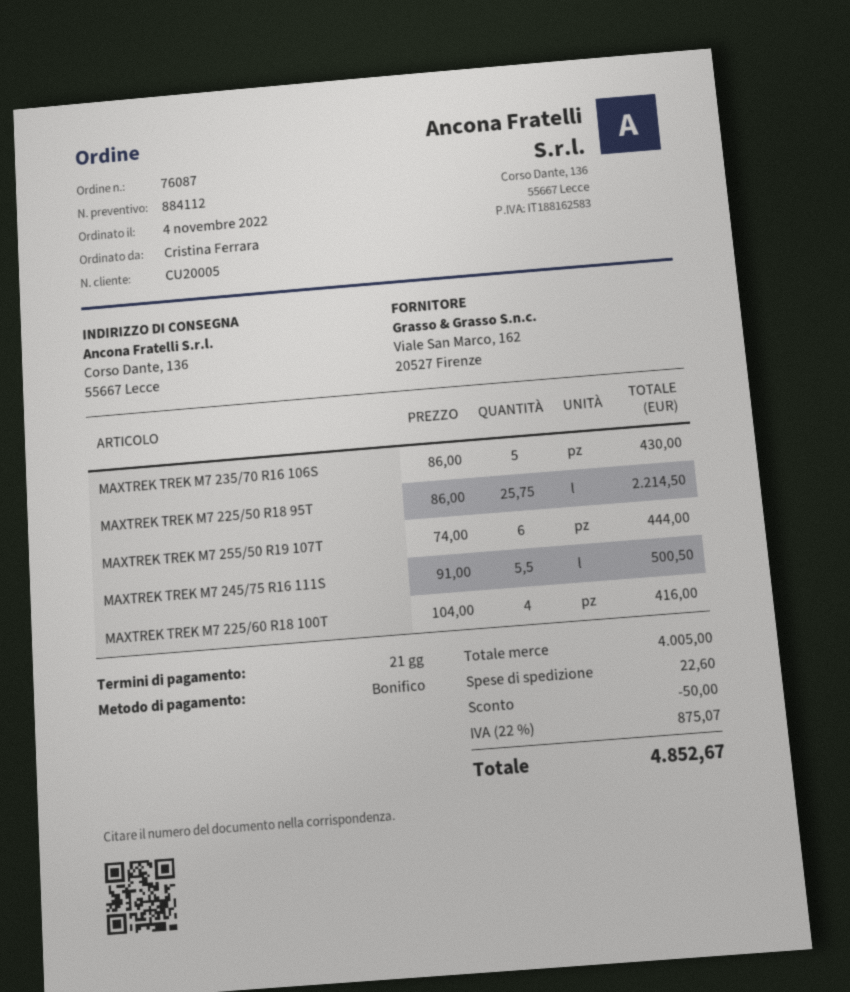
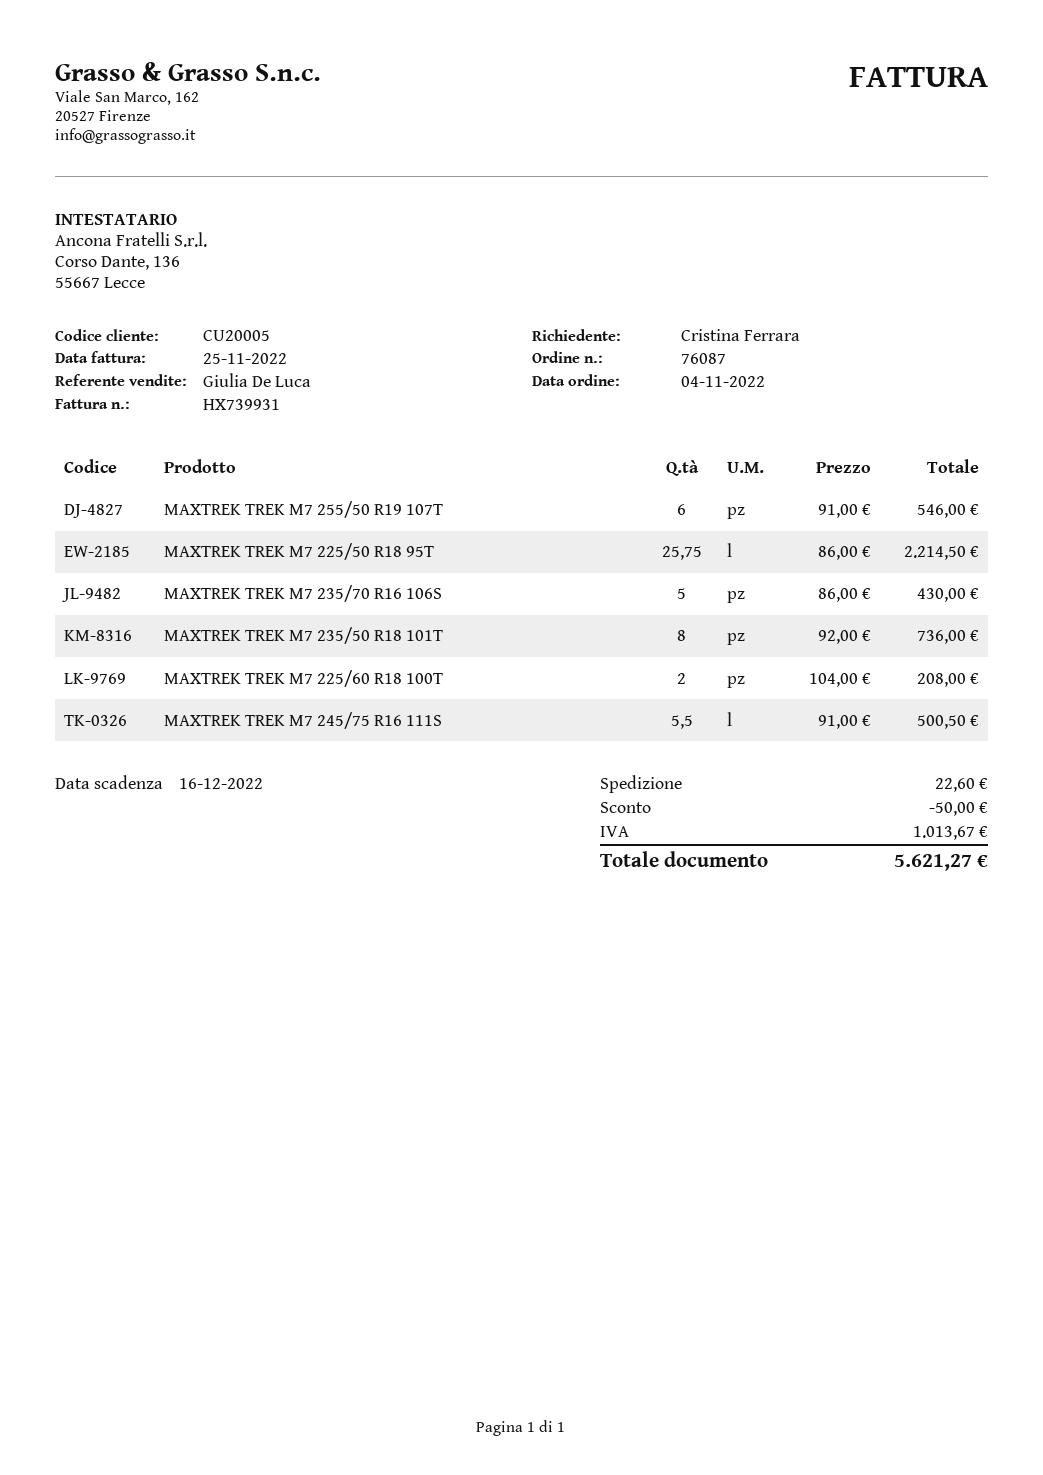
MAXTREK TREK M7 255/50 R19 107T: 6 x 74.00 = 444.00 -> 6 x 91.00 = 546.00
MAXTREK TREK M7 225/60 R18 100T: 4 x 104.00 = 416.00 -> 2 x 104.00 = 208.00
MAXTREK TREK M7 235/50 R18 101T: none -> 8 x 92.00 = 736.00
tax: 875.07 -> 1013.67
total: 4852.67 -> 5621.27

